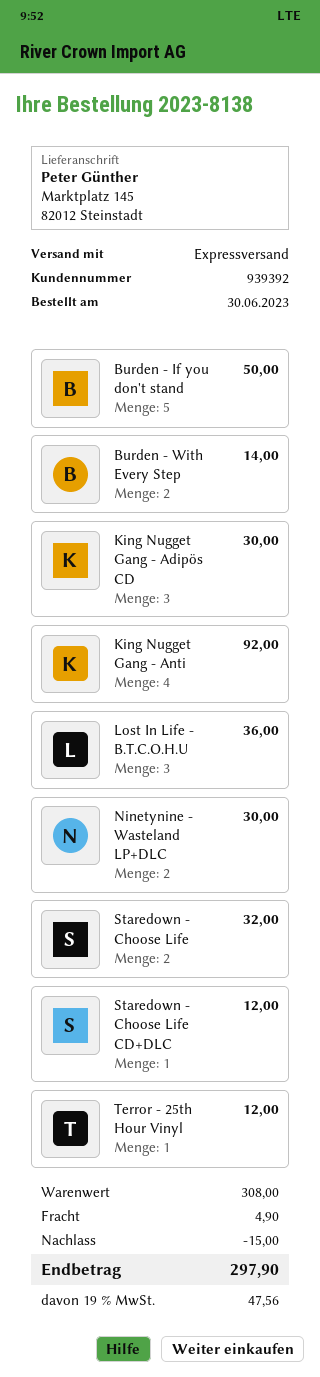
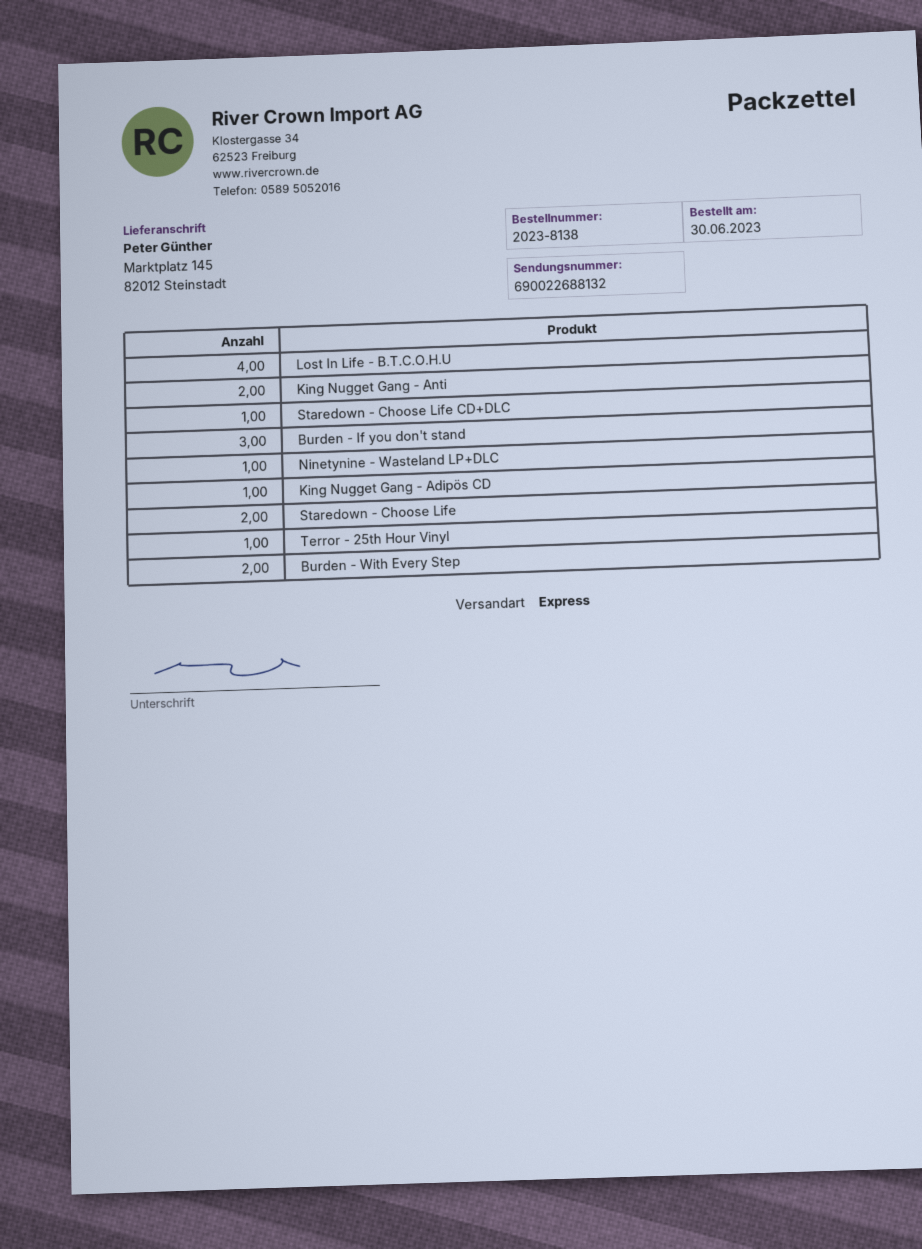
Burden - If you don't stand: 5 -> 3
King Nugget Gang - Adipös CD: 3 -> 1
King Nugget Gang - Anti: 4 -> 2
Lost In Life - B.T.C.O.H.U: 3 -> 4
Ninetynine - Wasteland LP+DLC: 2 -> 1

